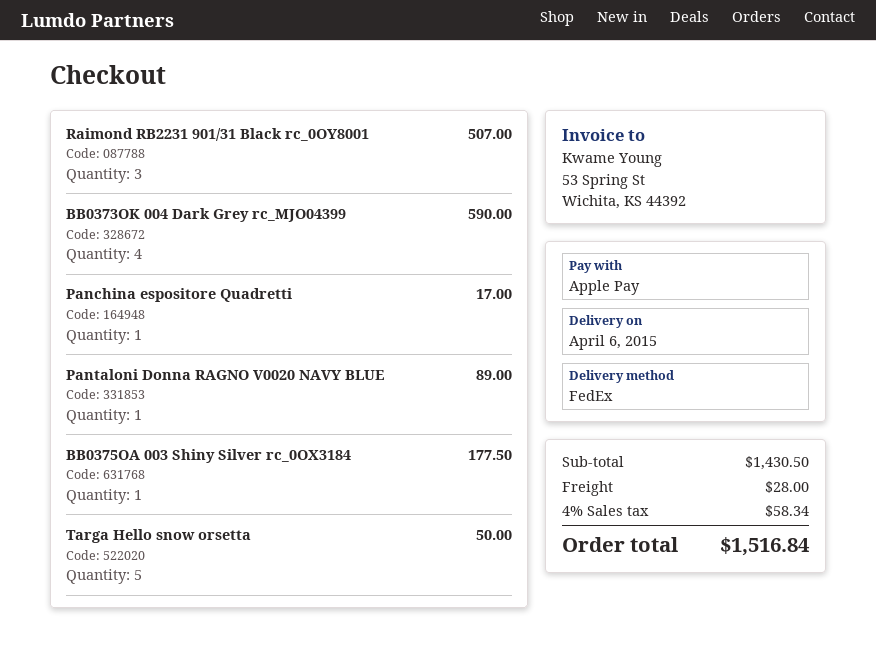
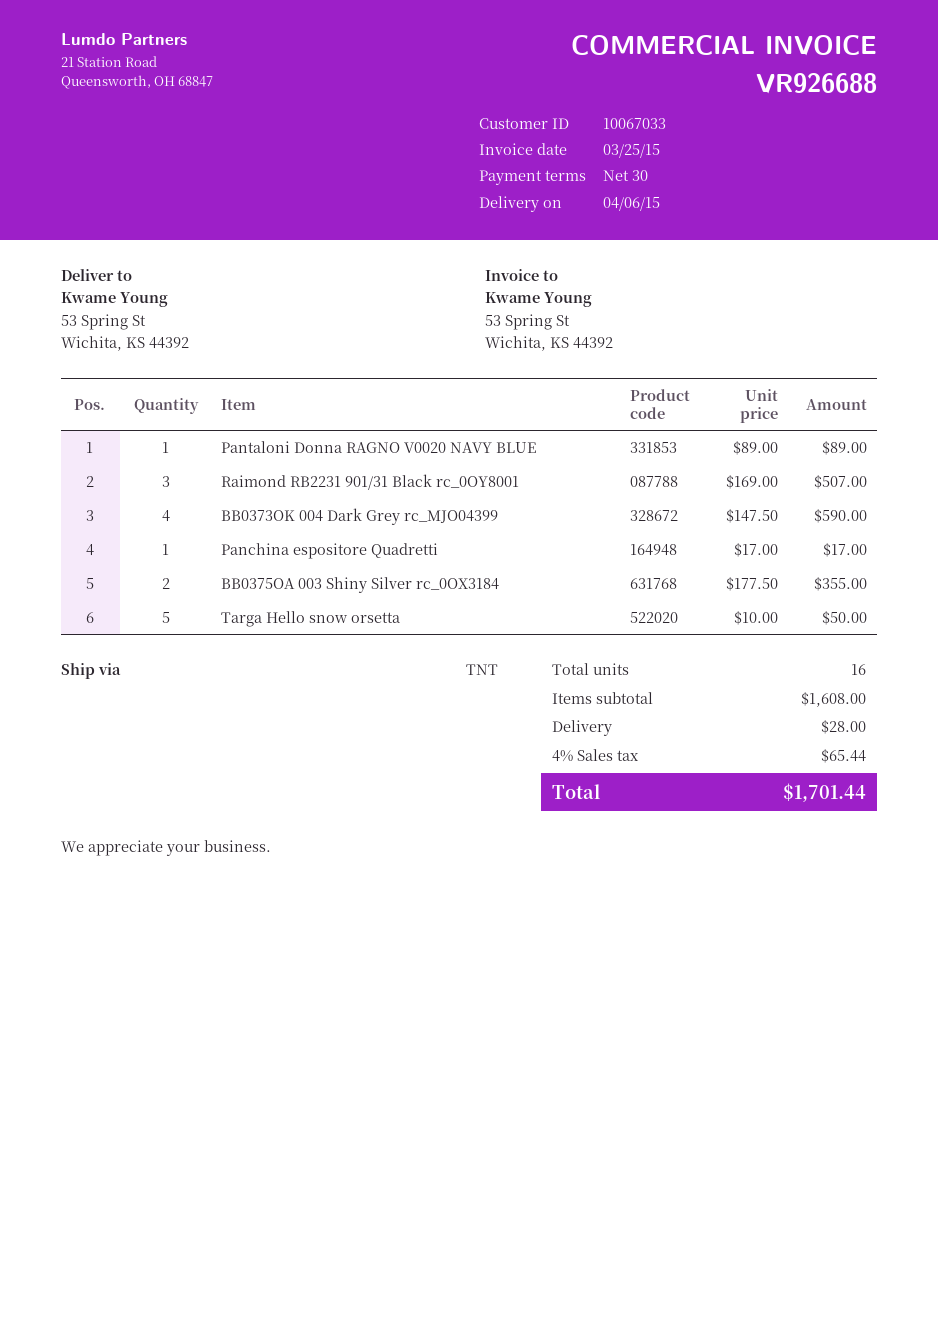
shipping method: FedEx -> TNT
BB0375OA 003 Shiny Silver rc_0OX3184: 1 for 177.50 -> 2 for 355.00
subtotal: 1430.50 -> 1608.00
tax: 4% = 58.34 -> 4% = 65.44
total: 1516.84 -> 1701.44

